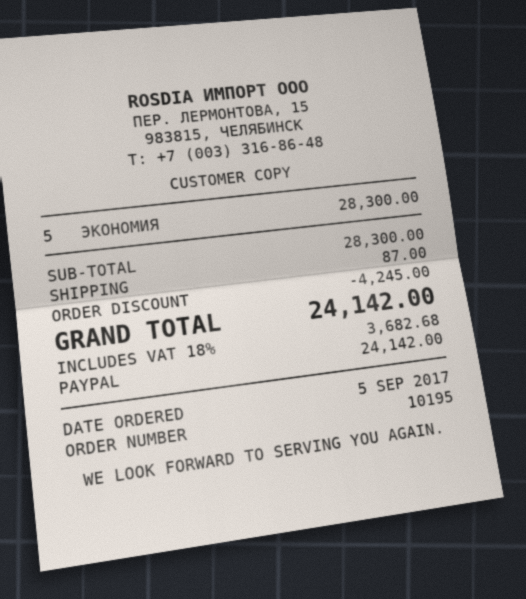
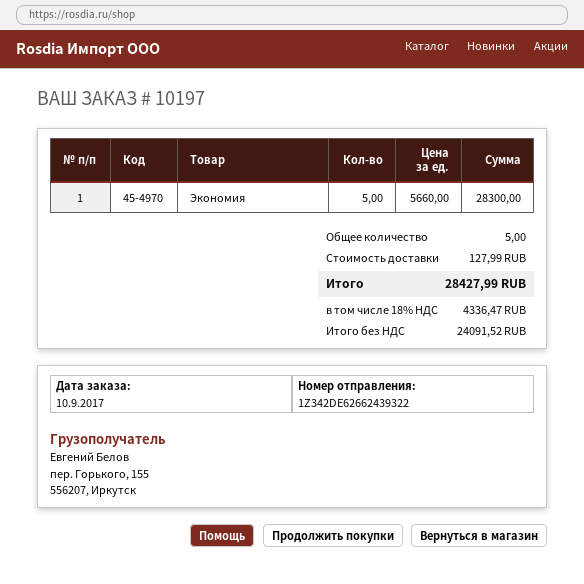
order number: 10195 -> 10197
order date: 2017-09-05 -> 2017-09-10
discount: 4245.00 -> none
shipping: 87.00 -> 127.99
tax: 18% = 3682.68 -> 18% = 4336.47
total: 24142.00 -> 28427.99

